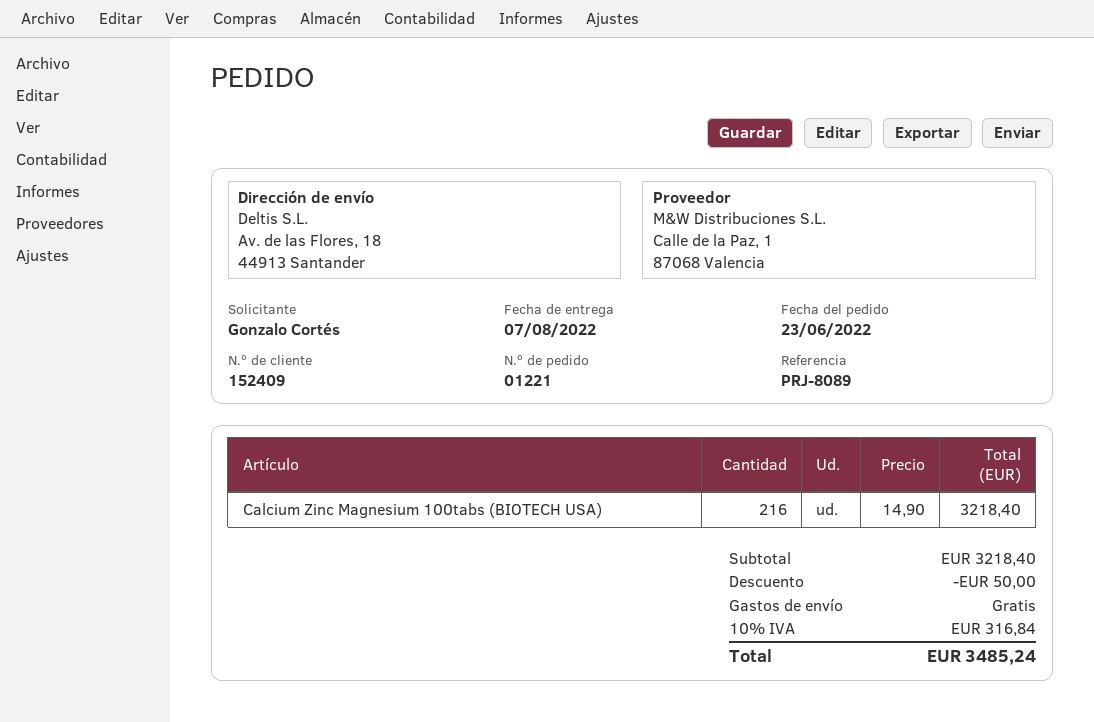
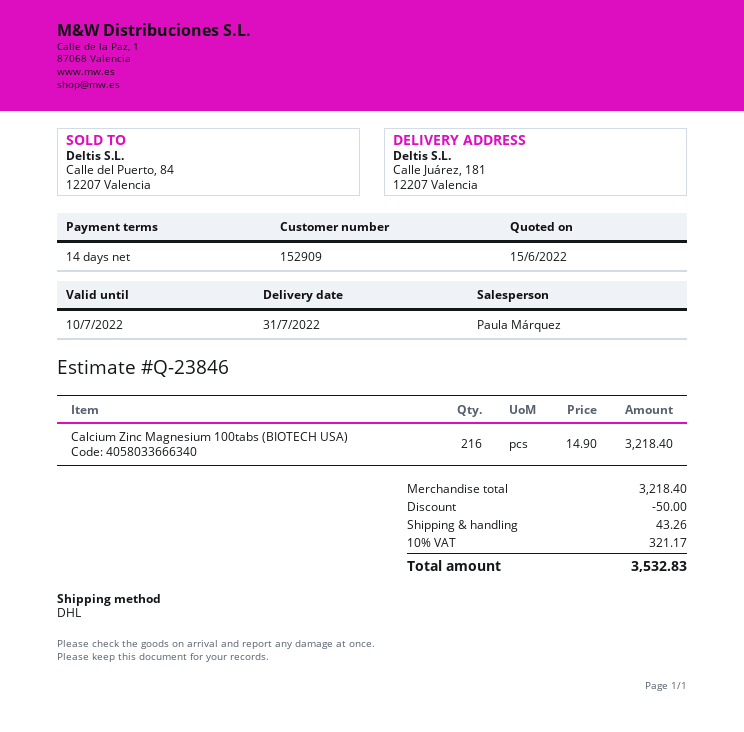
delivery date: 2022-08-07 -> 2022-07-31
customer number: 152409 -> 152909
ship to: Av. de las Flores, 18, 44913 Santander -> Calle Juárez, 181, 12207 Valencia
shipping: 0.00 -> 43.26
tax: 10% = 316.84 -> 10% = 321.17
total: 3485.24 -> 3532.83

